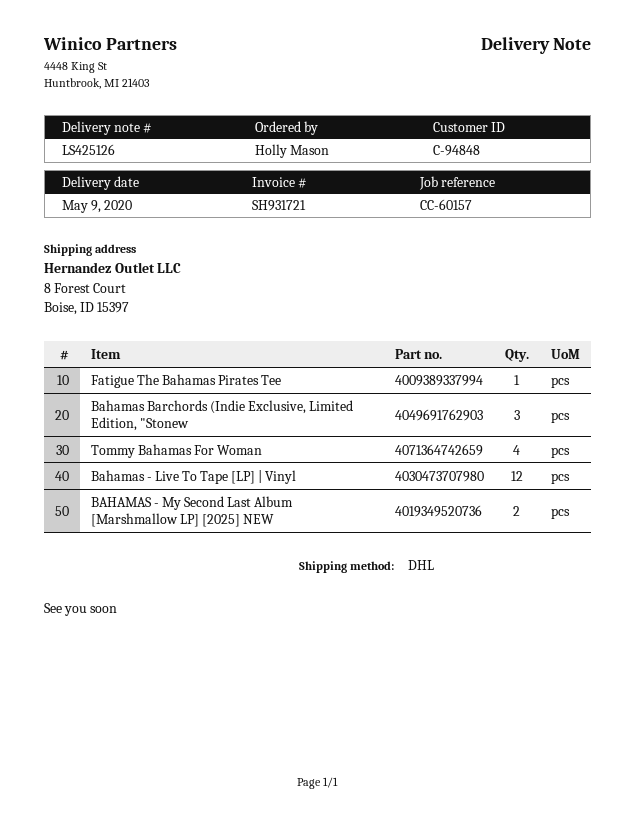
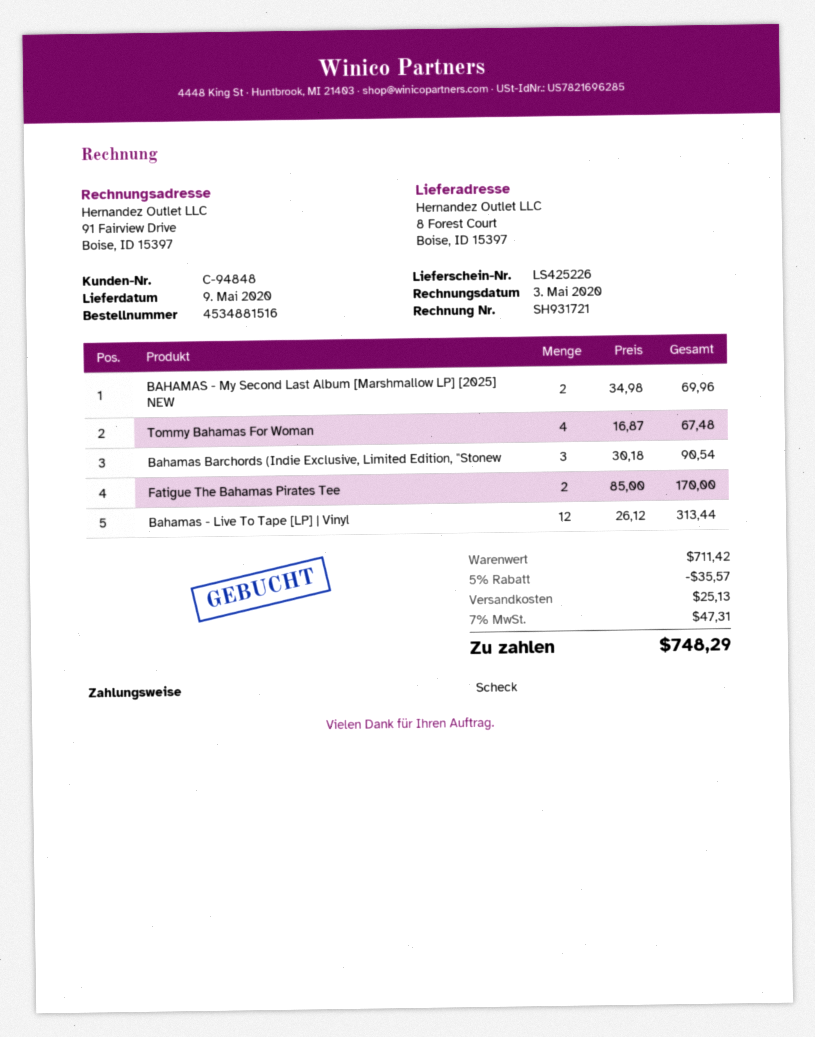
delivery note number: LS425126 -> LS425226
Fatigue The Bahamas Pirates Tee: 1 -> 2

